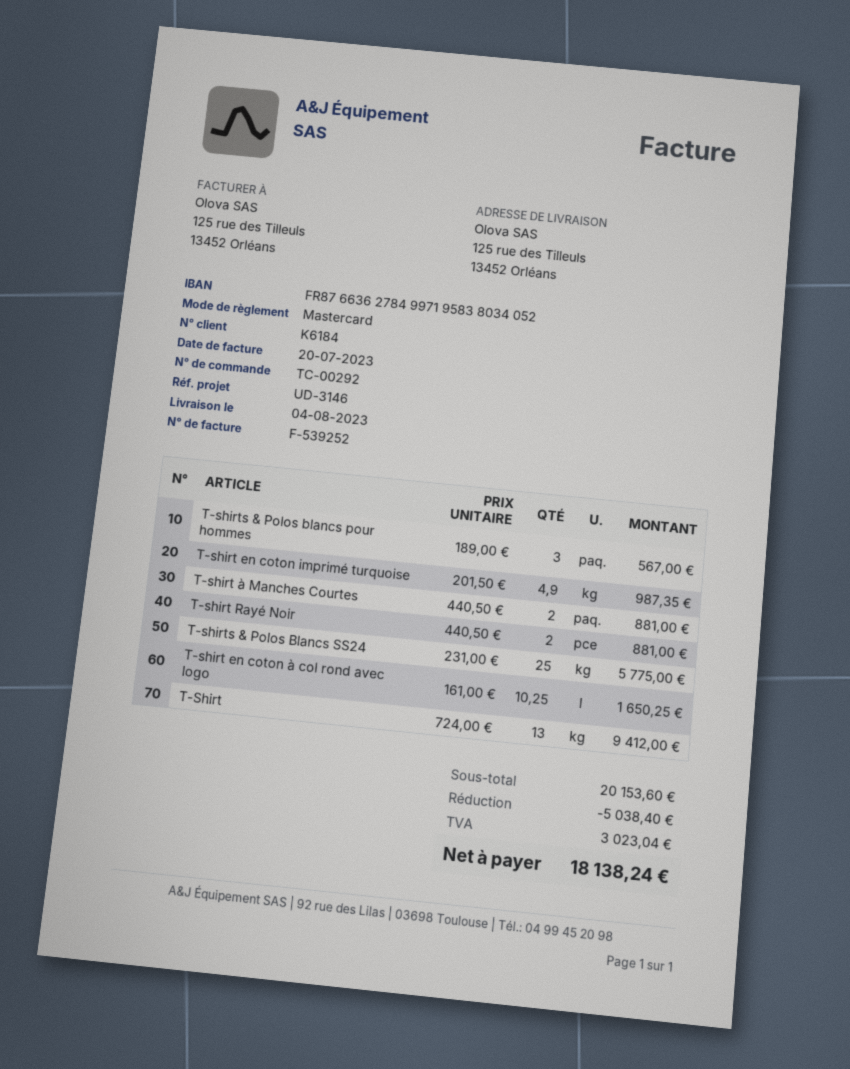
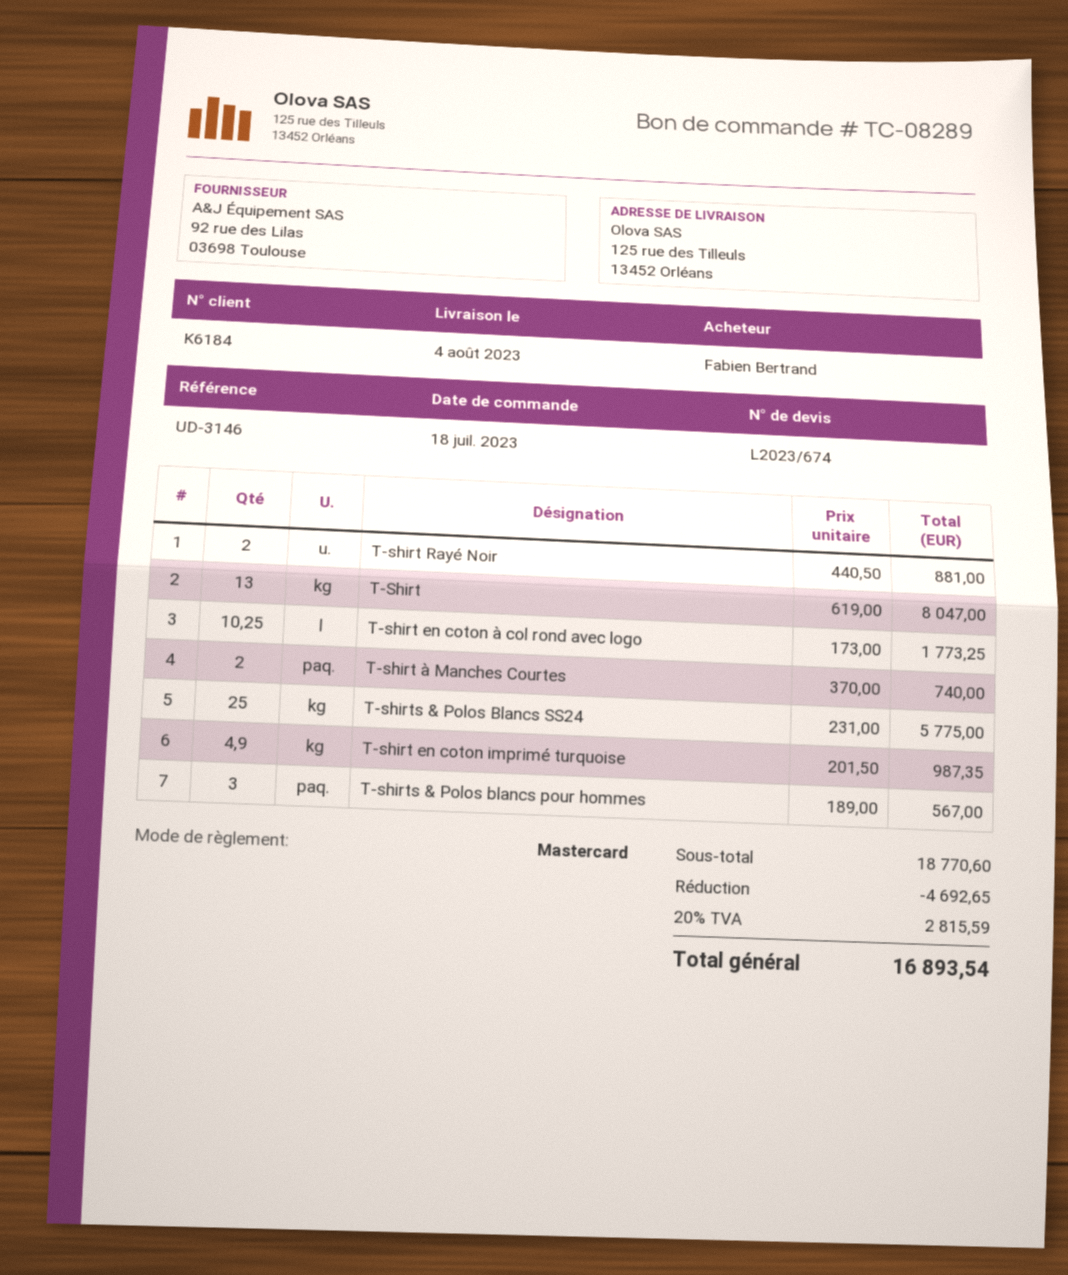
order number: TC-00292 -> TC-08289
T-shirt à Manches Courtes: 2 x 440.50 = 881.00 -> 2 x 370.00 = 740.00
T-shirt en coton à col rond avec logo: 10.25 x 161.00 = 1650.25 -> 10.25 x 173.00 = 1773.25
T-Shirt: 13 x 724.00 = 9412.00 -> 13 x 619.00 = 8047.00
subtotal: 20153.60 -> 18770.60
discount: 5038.40 -> 4692.65
tax: 3023.04 -> 2815.59
total: 18138.24 -> 16893.54

